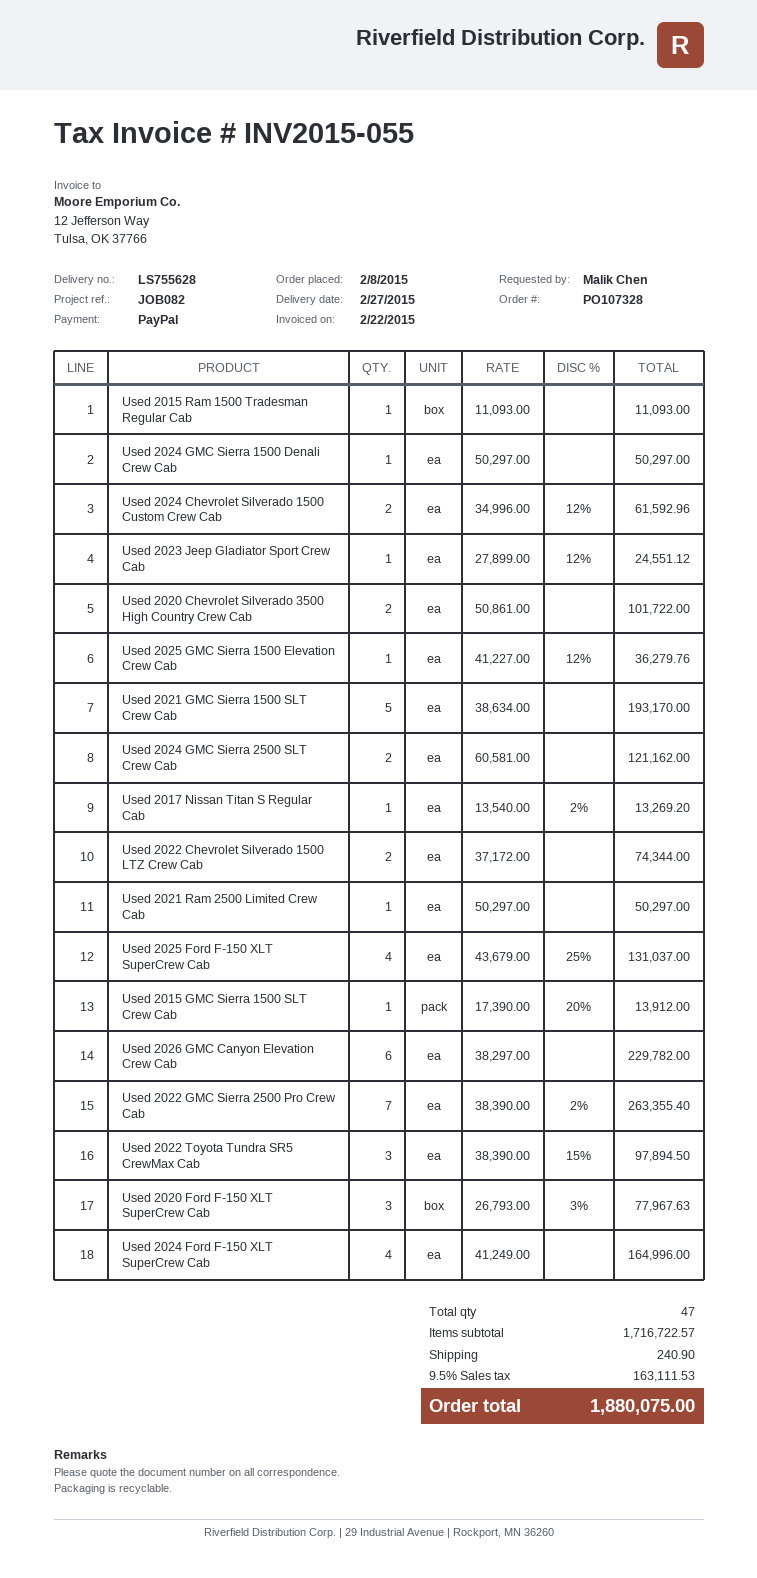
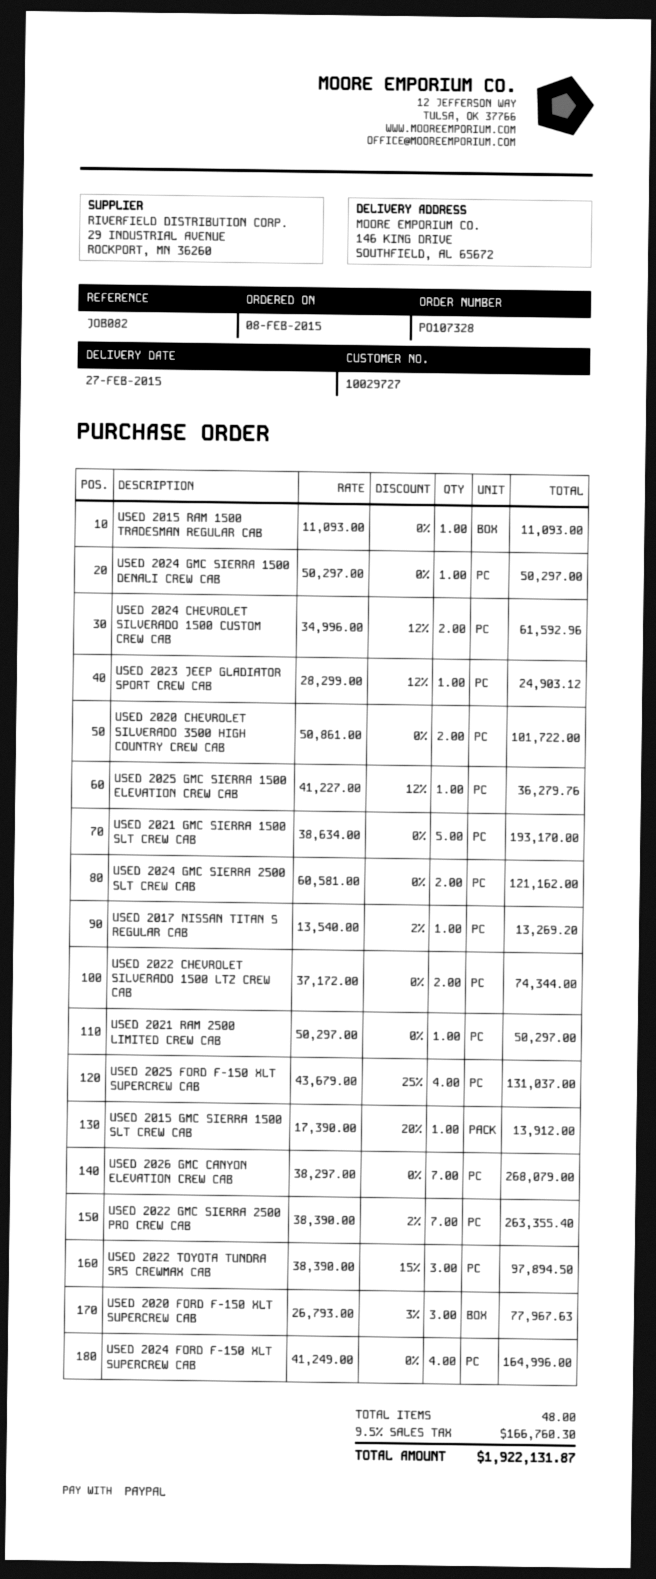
Used 2023 Jeep Gladiator Sport Crew Cab: 1 x 27899.00 - 12% = 24551.12 -> 1 x 28299.00 - 12% = 24903.12
Used 2026 GMC Canyon Elevation Crew Cab: 6 x 38297.00 = 229782.00 -> 7 x 38297.00 = 268079.00
total quantity: 47 -> 48
shipping: 240.90 -> none
tax: 9.5% = 163111.53 -> 9.5% = 166760.30
total: 1880075.00 -> 1922131.87

